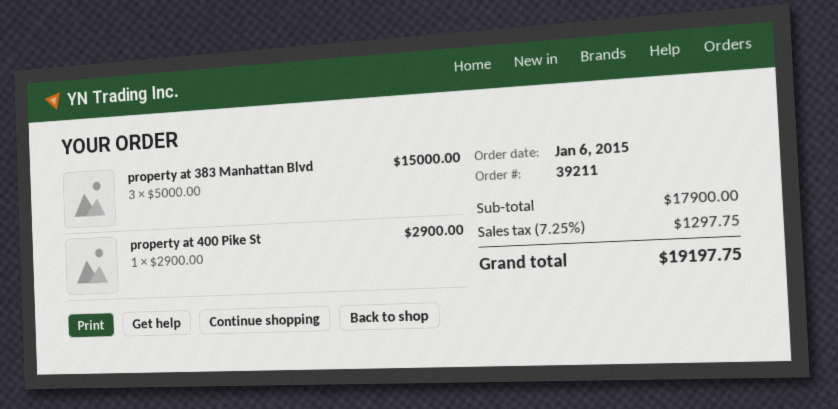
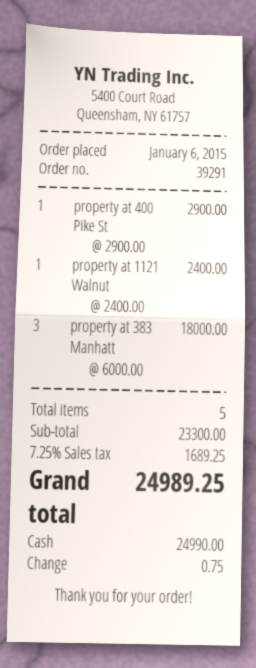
order number: 39211 -> 39291
property at 383 Manhattan Blvd: 3 x 5000.00 = 15000.00 -> 3 x 6000.00 = 18000.00
property at 1121 Walnut: none -> 1 x 2400.00 = 2400.00
subtotal: 17900.00 -> 23300.00
tax: 7.25% = 1297.75 -> 7.25% = 1689.25
total: 19197.75 -> 24989.25

